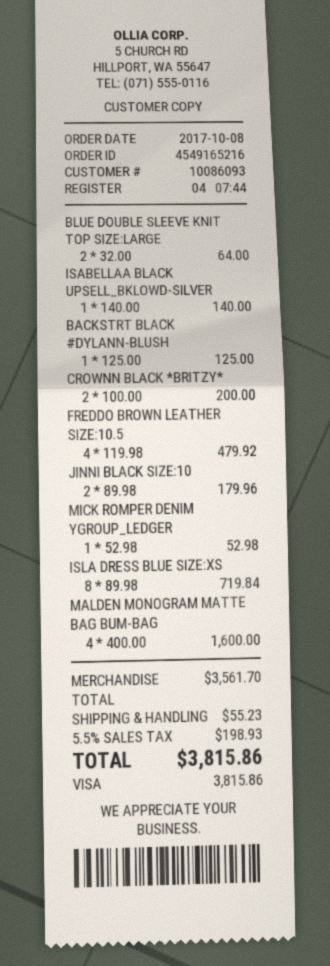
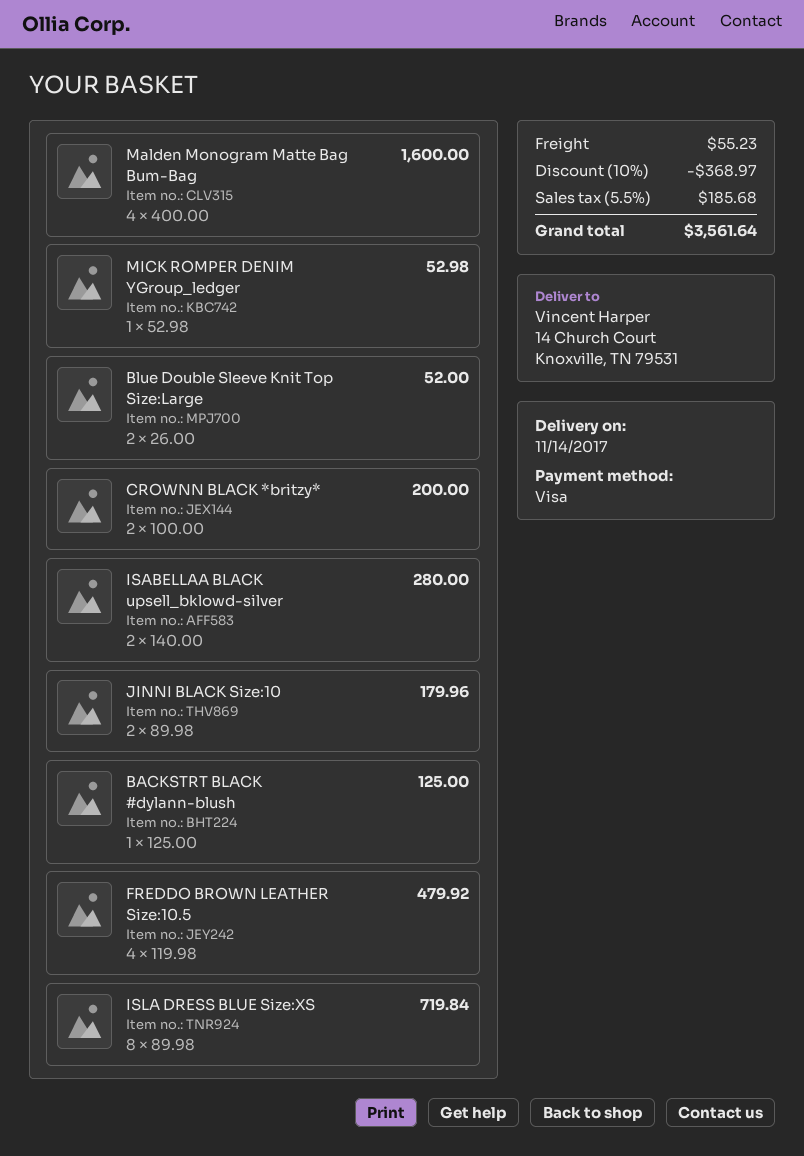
BLUE DOUBLE SLEEVE KNIT TOP SIZE:LARGE: 2 x 32.00 = 64.00 -> 2 x 26.00 = 52.00
ISABELLAA BLACK UPSELL_BKLOWD-SILVER: 1 x 140.00 = 140.00 -> 2 x 140.00 = 280.00
discount: none -> 10% = 368.97
tax: 5.5% = 198.93 -> 5.5% = 185.68
total: 3815.86 -> 3561.64

